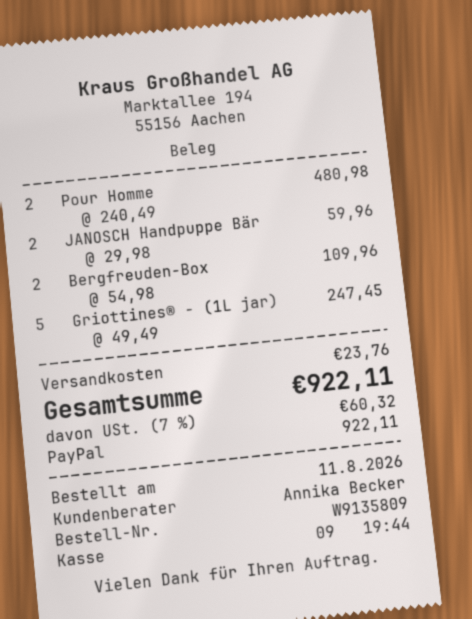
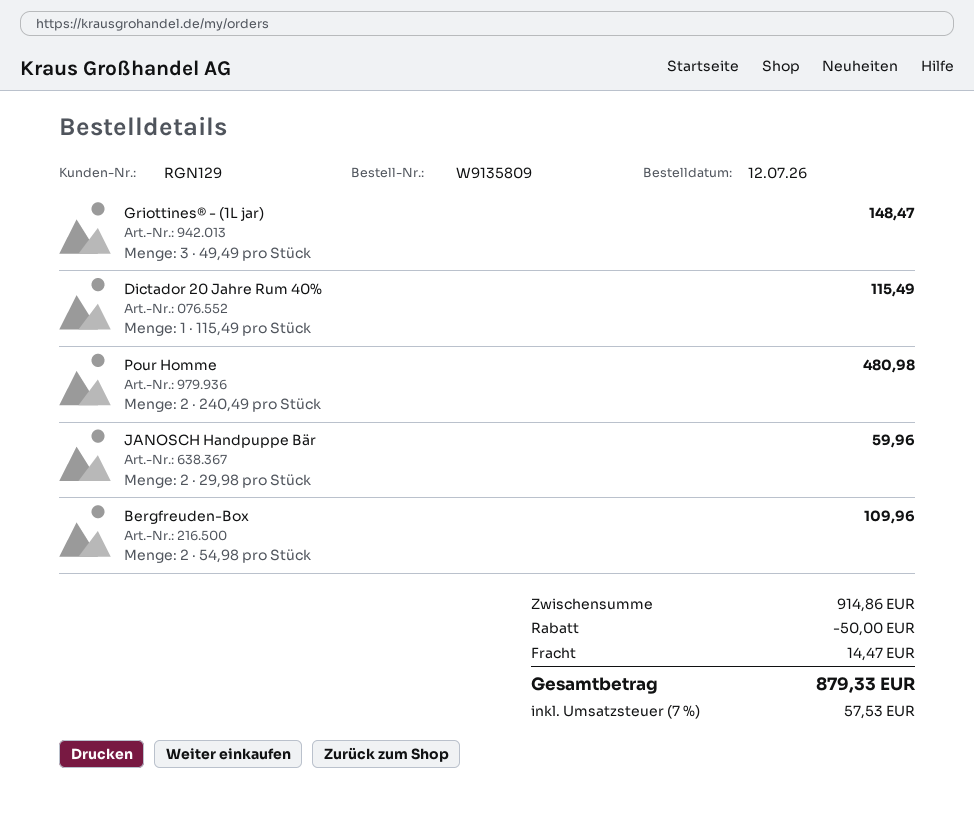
order date: 2026-08-11 -> 2026-07-12
Griottines® - (1L jar): 5 x 49.49 = 247.45 -> 3 x 49.49 = 148.47
Dictador 20 Jahre Rum 40%: none -> 1 x 115.49 = 115.49
discount: none -> 50.00
shipping: 23.76 -> 14.47
tax: 7% = 60.32 -> 7% = 57.53
total: 922.11 -> 879.33

